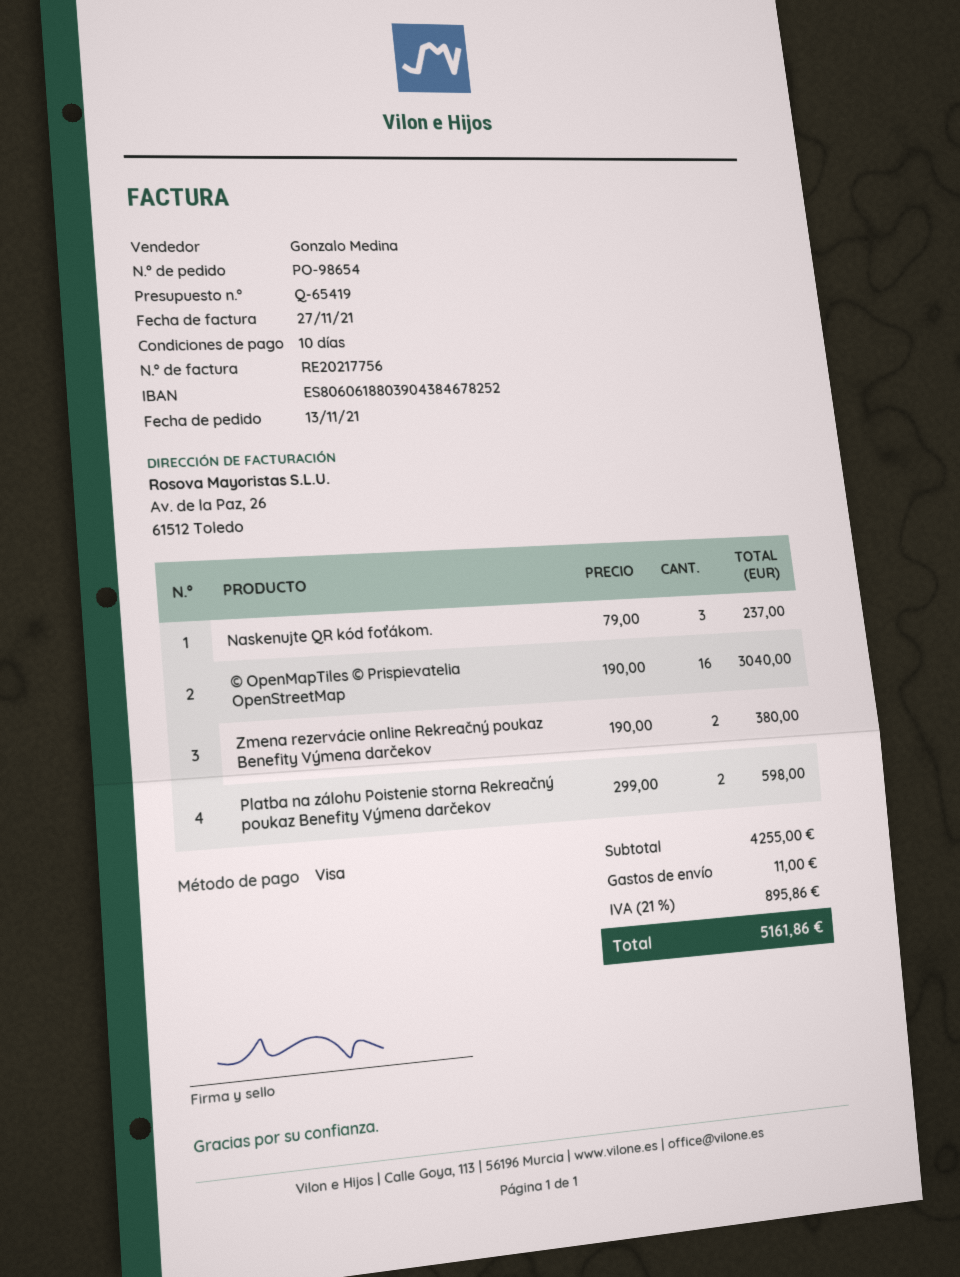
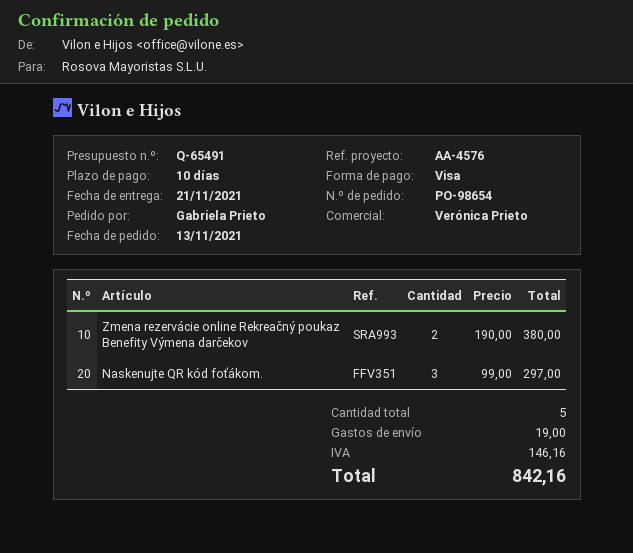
quote number: Q-65419 -> Q-65491
sales rep: Gonzalo Medina -> Verónica Prieto
Naskenujte QR kód foťákom.: 3 x 79.00 = 237.00 -> 3 x 99.00 = 297.00
© OpenMapTiles © Prispievatelia OpenStreetMap: 16 x 190.00 = 3040.00 -> none
Platba na zálohu Poistenie storna Rekreačný poukaz Benefity Výmena darčekov: 2 x 299.00 = 598.00 -> none
shipping: 11.00 -> 19.00
tax: 895.86 -> 146.16
total: 5161.86 -> 842.16

